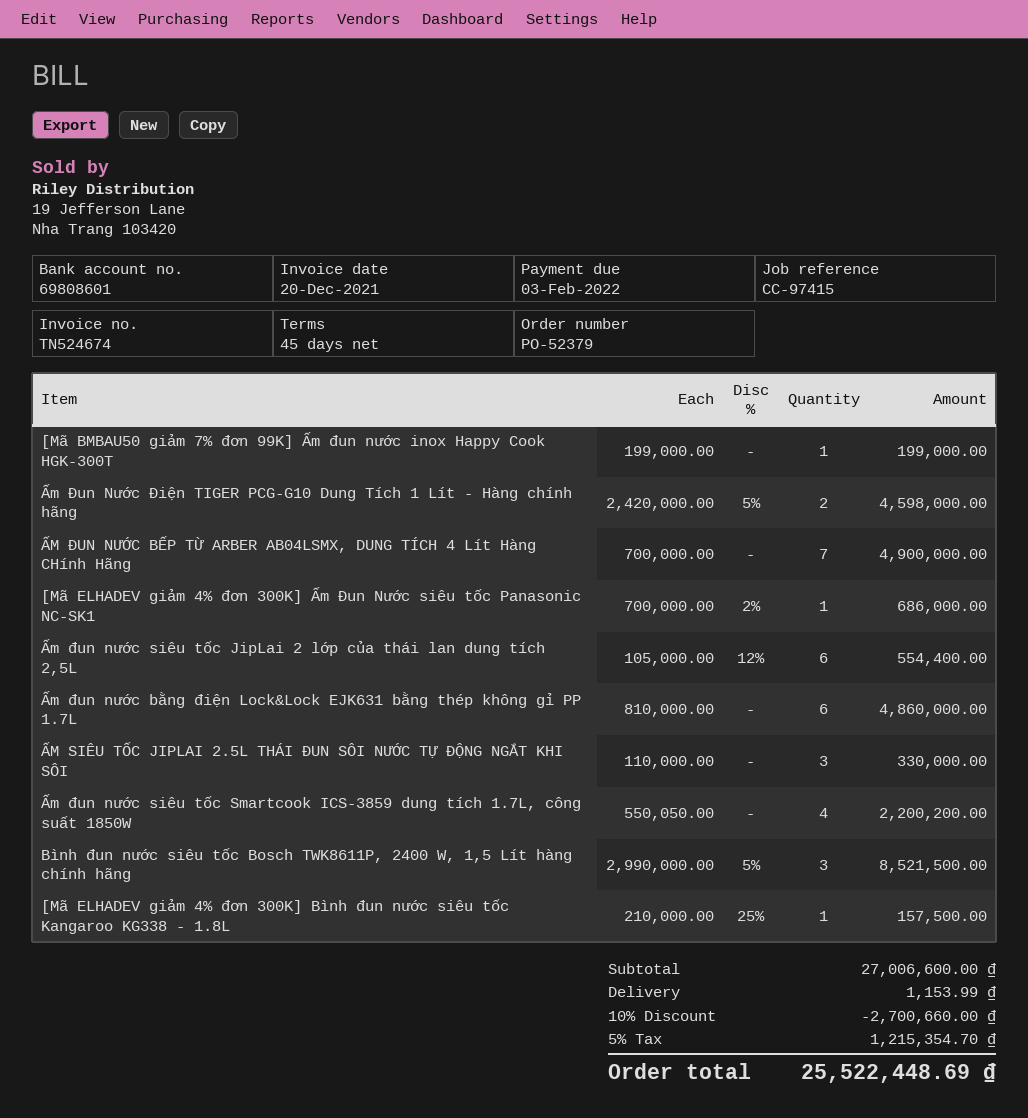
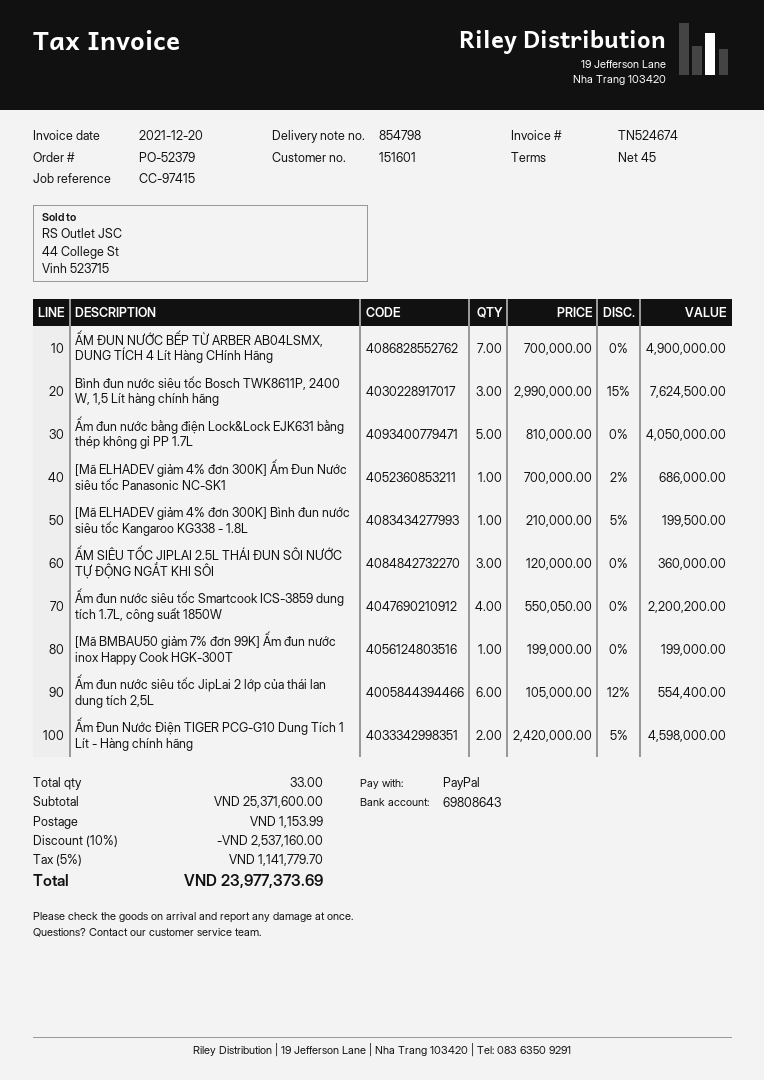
bank account: 69808601 -> 69808643
Ấm đun nước bằng điện Lock&Lock EJK631 bằng thép không gỉ PP 1.7L: 6 x 810000.00 = 4860000.00 -> 5 x 810000.00 = 4050000.00
ẤM SIÊU TỐC JIPLAI 2.5L THÁI ĐUN SÔI NƯỚC TỰ ĐỘNG NGẮT KHI SÔI: 3 x 110000.00 = 330000.00 -> 3 x 120000.00 = 360000.00
Bình đun nước siêu tốc Bosch TWK8611P, 2400 W, 1,5 Lít hàng chính hãng: 3 x 2990000.00 - 5% = 8521500.00 -> 3 x 2990000.00 - 15% = 7624500.00
[Mã ELHADEV giảm 4% đơn 300K] Bình đun nước siêu tốc Kangaroo KG338 - 1.8L: 1 x 210000.00 - 25% = 157500.00 -> 1 x 210000.00 - 5% = 199500.00
subtotal: 27006600.00 -> 25371600.00
discount: 10% = 2700660.00 -> 10% = 2537160.00
tax: 5% = 1215354.70 -> 5% = 1141779.70
total: 25522448.69 -> 23977373.69

